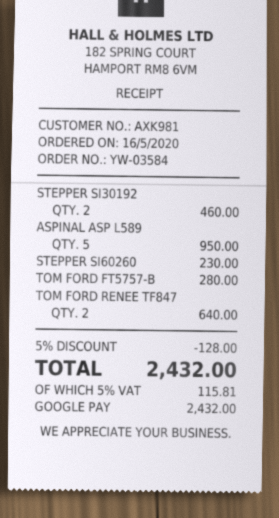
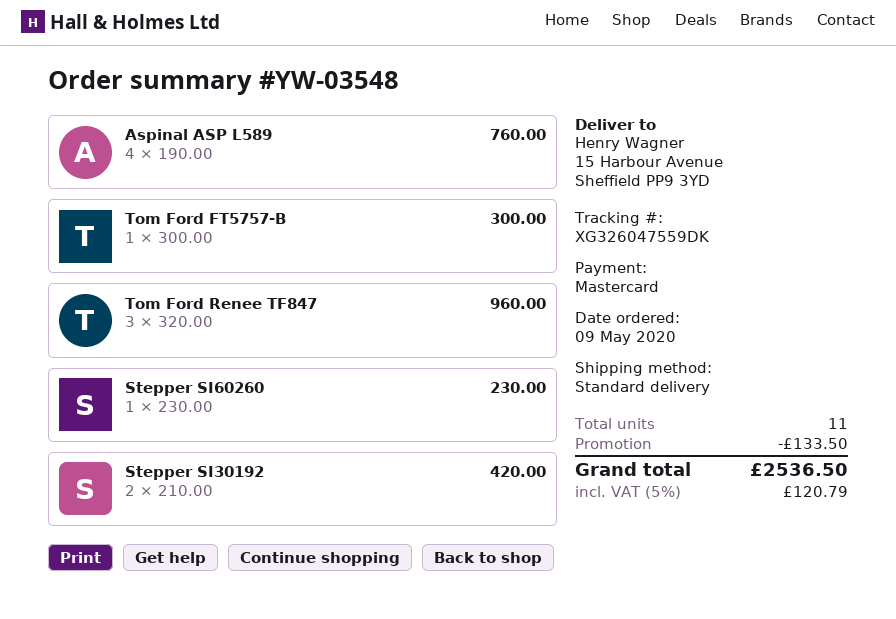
order number: YW-03584 -> YW-03548
order date: 2020-05-16 -> 2020-05-09
payment method: Google Pay -> Mastercard
STEPPER SI30192: 2 for 460.00 -> 2 for 420.00
ASPINAL ASP L589: 5 for 950.00 -> 4 for 760.00
TOM FORD FT5757-B: 1 for 280.00 -> 1 for 300.00
TOM FORD RENEE TF847: 2 for 640.00 -> 3 for 960.00
discount: 128.00 -> 133.50
tax: 5% = 115.81 -> 5% = 120.79
total: 2432.00 -> 2536.50

